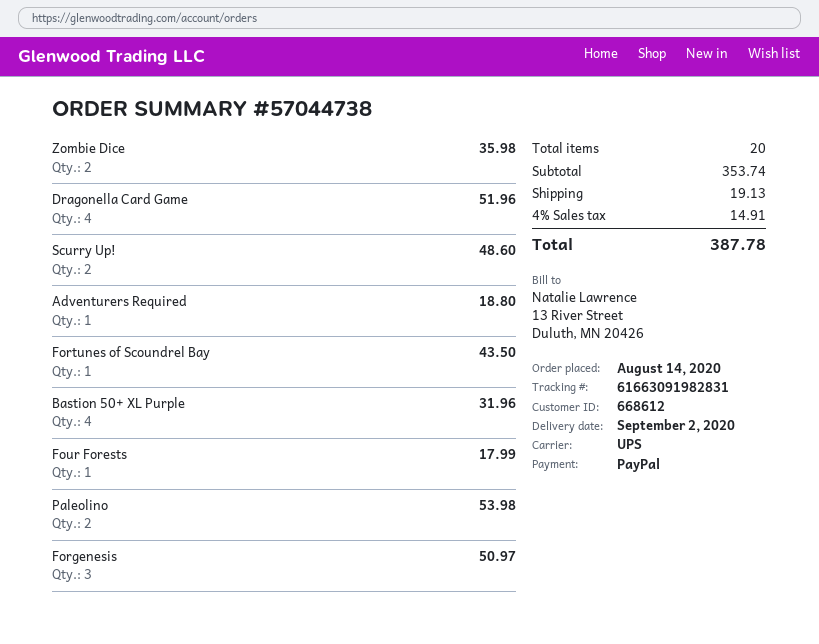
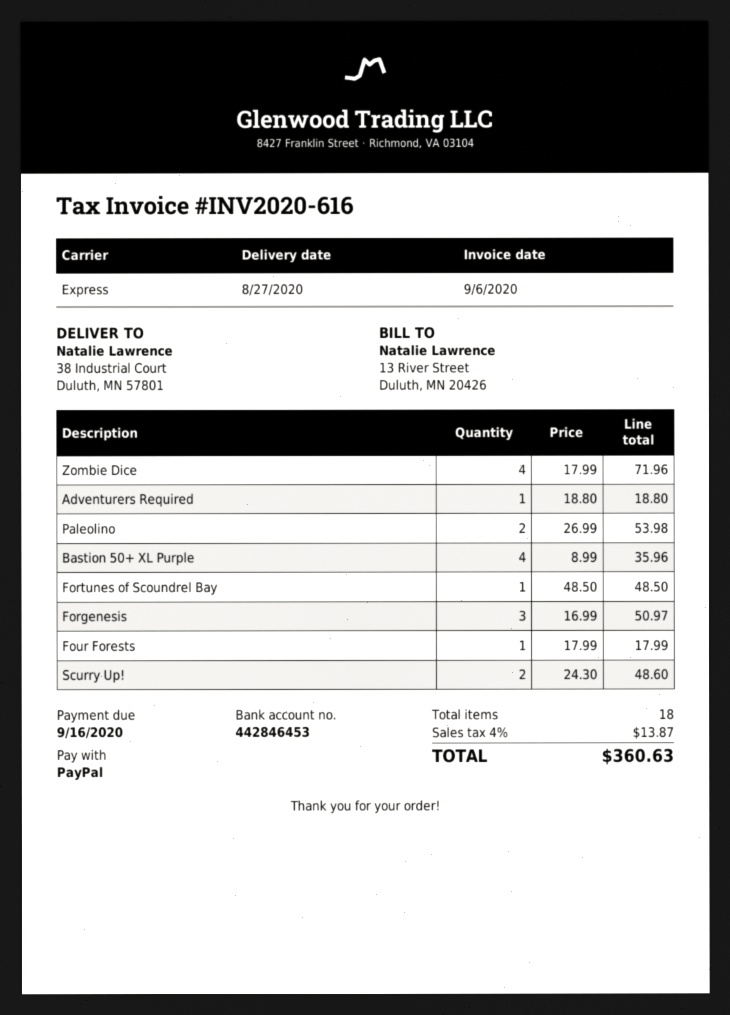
delivery date: 2020-09-02 -> 2020-08-27
shipping method: UPS -> express
Zombie Dice: 2 for 35.98 -> 4 for 71.96
Dragonella Card Game: 4 for 51.96 -> none
Fortunes of Scoundrel Bay: 1 for 43.50 -> 1 for 48.50
Bastion 50+ XL Purple: 4 for 31.96 -> 4 for 35.96
total quantity: 20 -> 18
shipping: 19.13 -> none
tax: 4% = 14.91 -> 4% = 13.87
total: 387.78 -> 360.63

